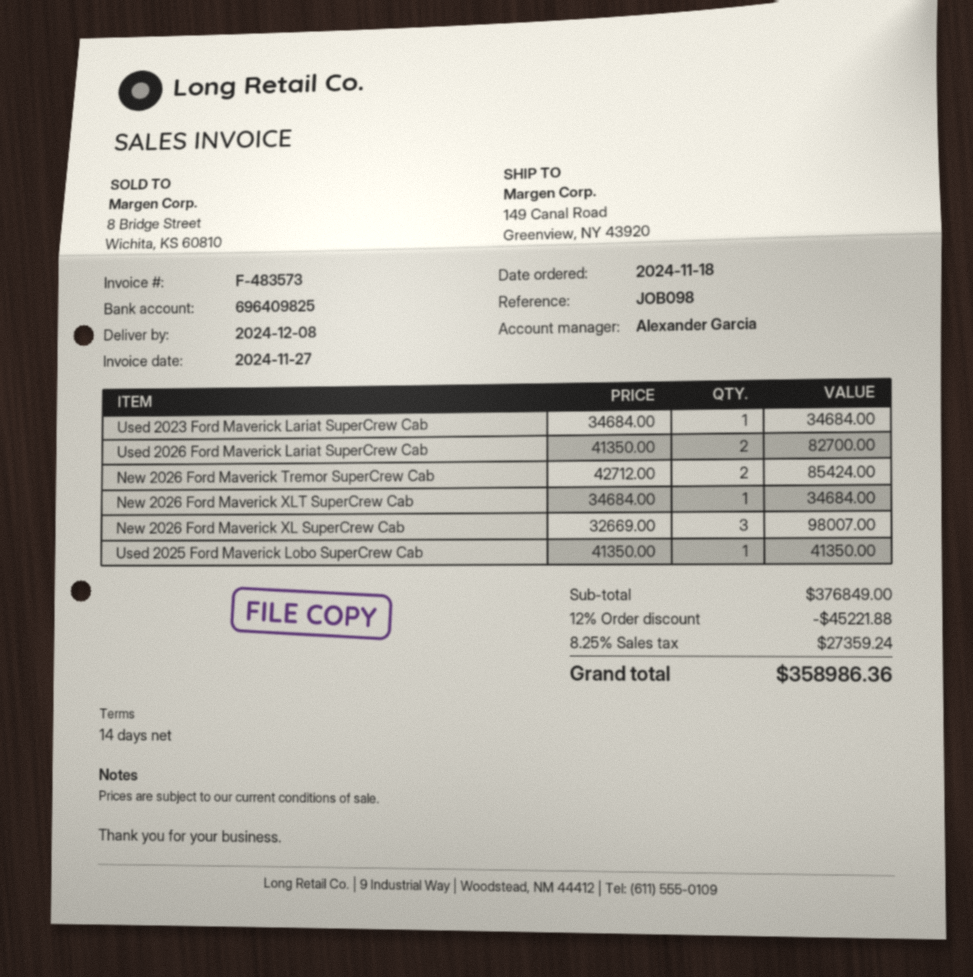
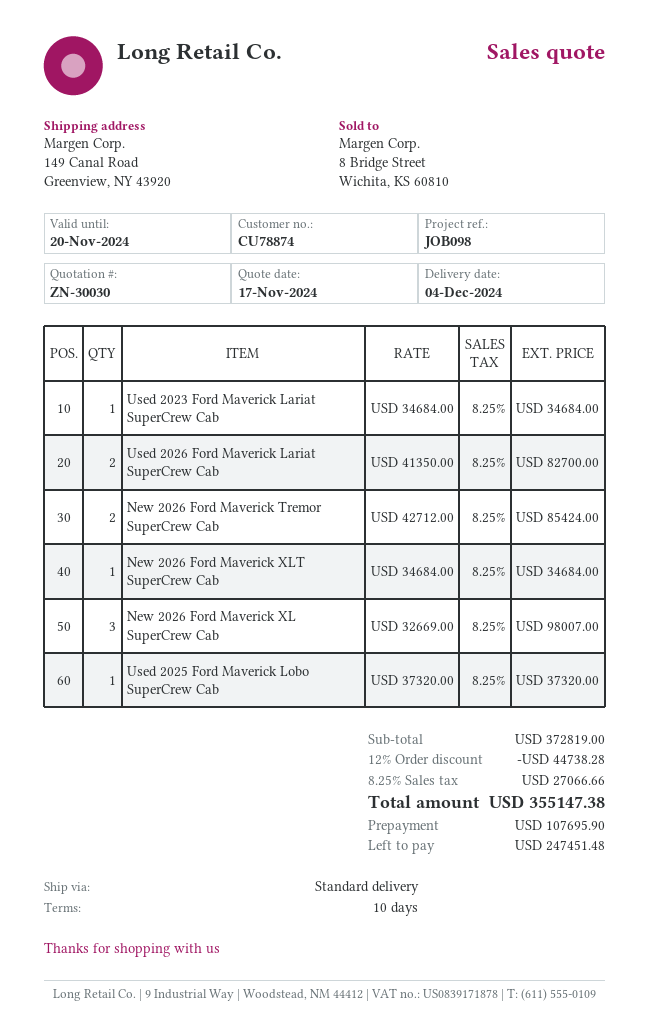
delivery date: 2024-12-08 -> 2024-12-04
payment terms: 14 days -> 10 days
Used 2025 Ford Maverick Lobo SuperCrew Cab: 1 x 41350.00 = 41350.00 -> 1 x 37320.00 = 37320.00
subtotal: 376849.00 -> 372819.00
discount: 12% = 45221.88 -> 12% = 44738.28
tax: 8.25% = 27359.24 -> 8.25% = 27066.66
total: 358986.36 -> 355147.38

